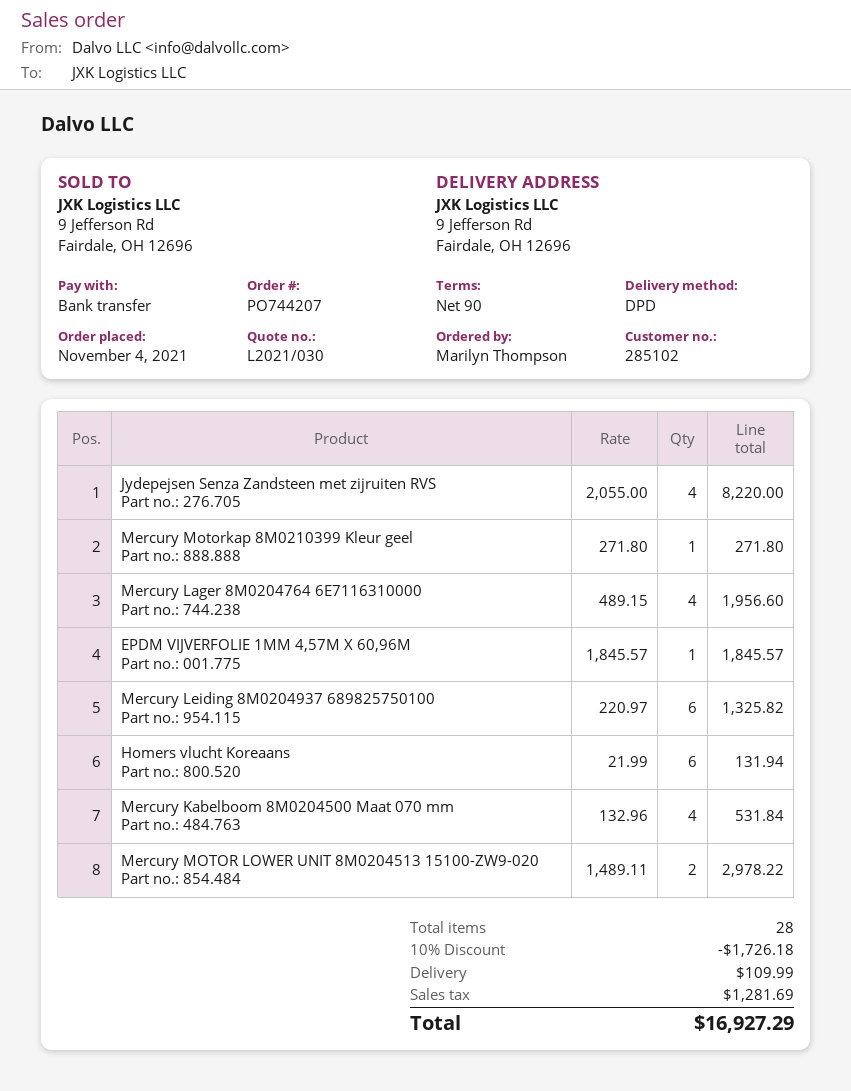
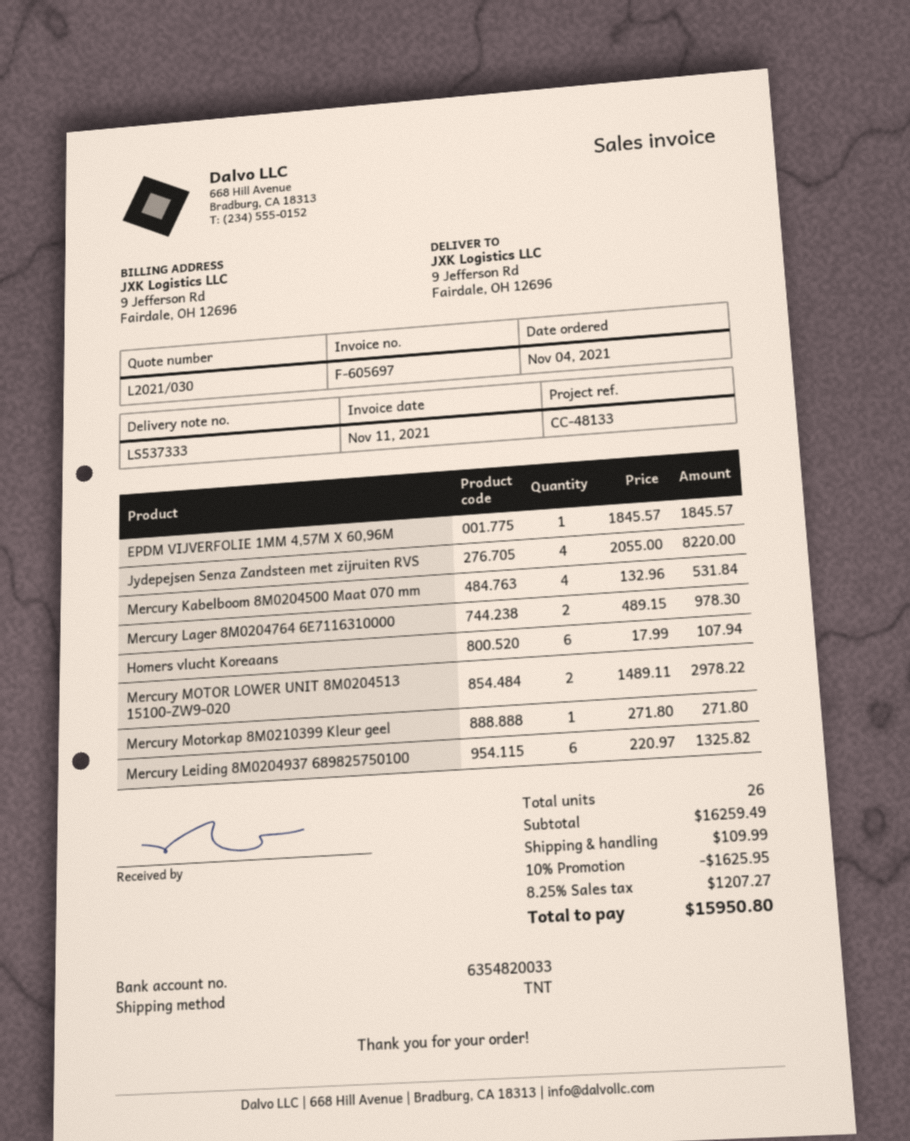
shipping method: DPD -> TNT
Mercury Lager 8M0204764 6E7116310000: 4 x 489.15 = 1956.60 -> 2 x 489.15 = 978.30
Homers vlucht Koreaans: 6 x 21.99 = 131.94 -> 6 x 17.99 = 107.94
total quantity: 28 -> 26
discount: 10% = 1726.18 -> 10% = 1625.95
tax: 1281.69 -> 1207.27
total: 16927.29 -> 15950.80

